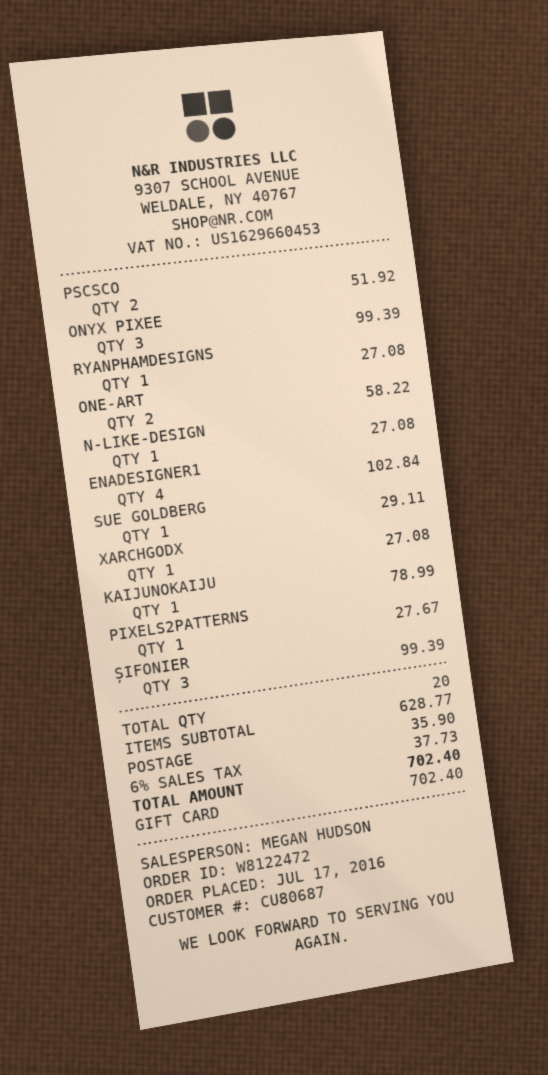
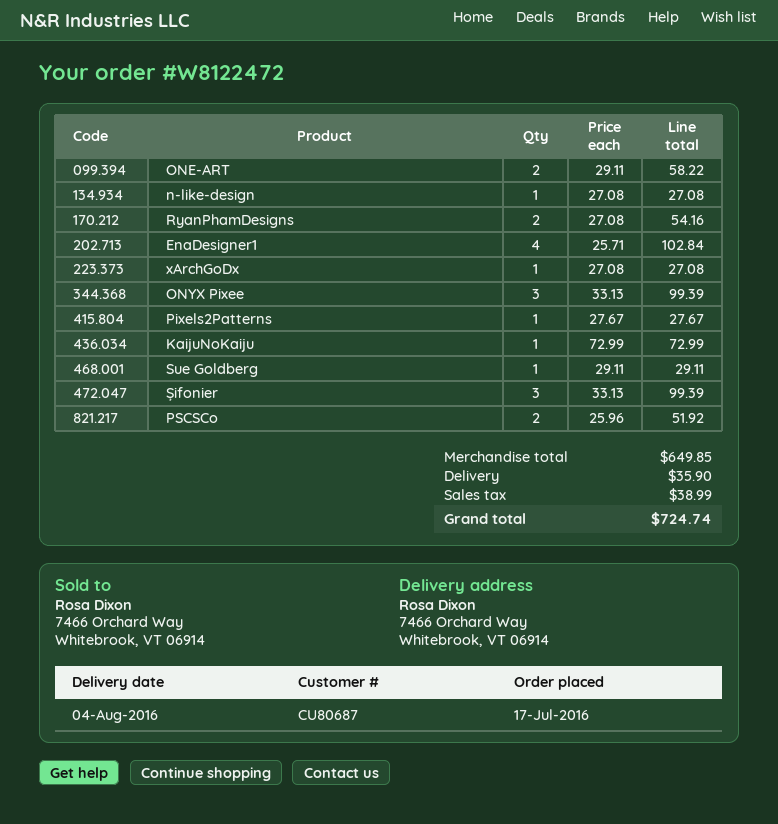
RYANPHAMDESIGNS: 1 for 27.08 -> 2 for 54.16
KAIJUNOKAIJU: 1 for 78.99 -> 1 for 72.99
subtotal: 628.77 -> 649.85
tax: 37.73 -> 38.99
total: 702.40 -> 724.74

